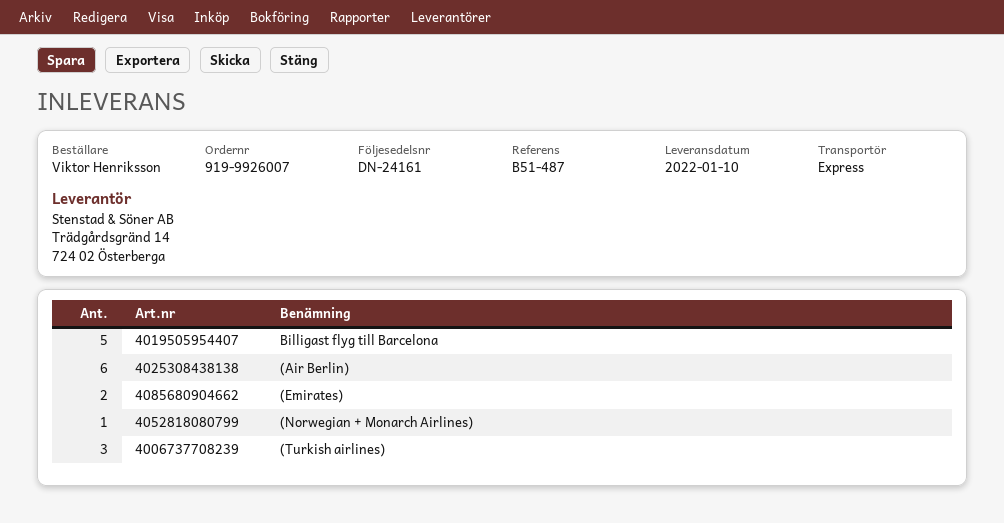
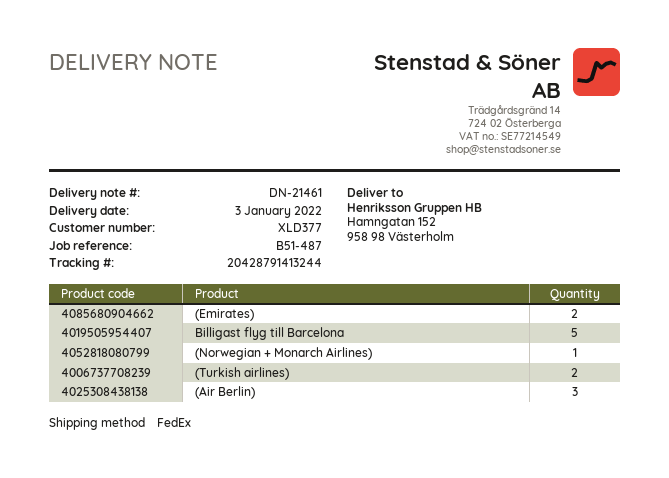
delivery note number: DN-24161 -> DN-21461
delivery date: 2022-01-10 -> 2022-01-03
shipping method: express -> FedEx
(Air Berlin): 6 -> 3
(Turkish airlines): 3 -> 2

